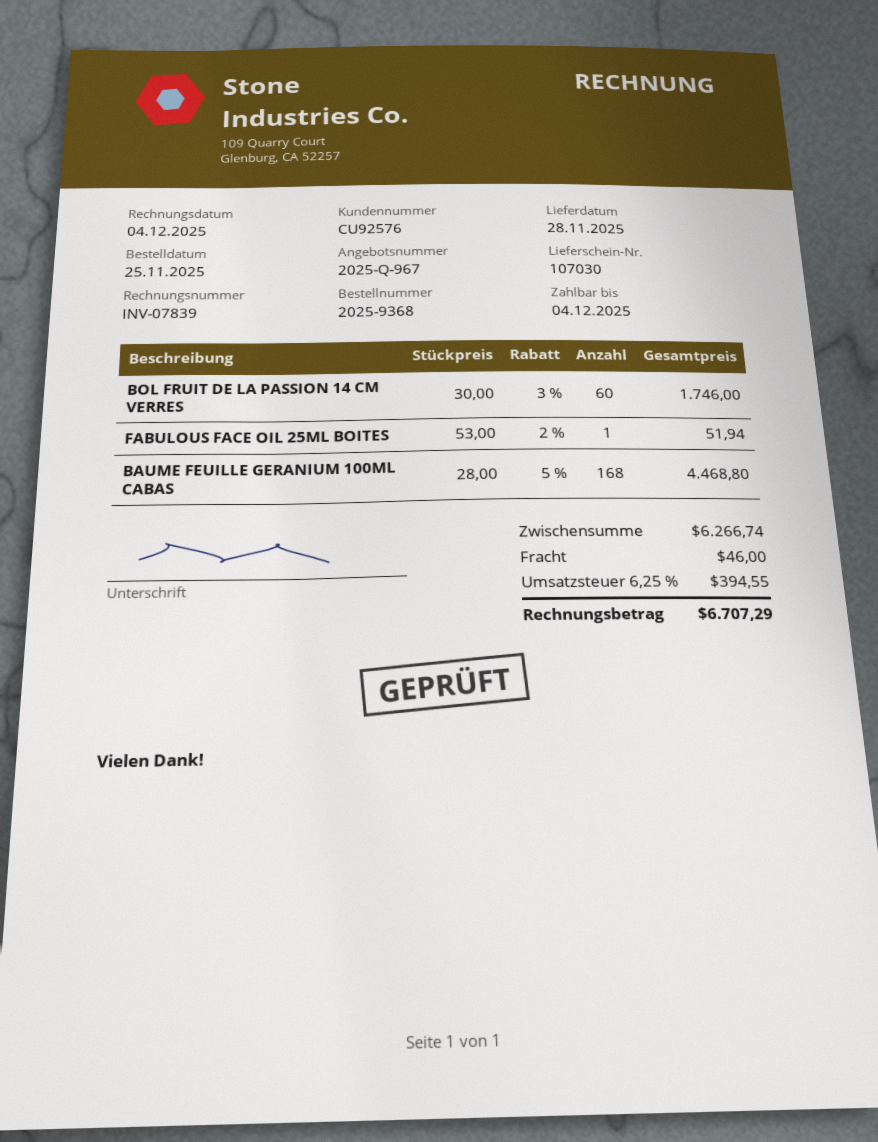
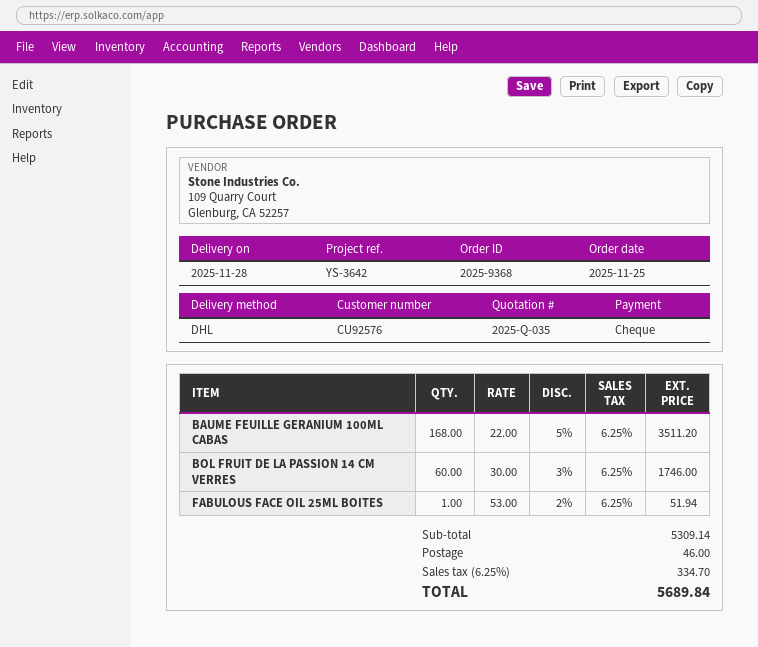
quote number: 2025-Q-967 -> 2025-Q-035
BAUME FEUILLE GERANIUM 100ML CABAS: 168 x 28.00 - 5% = 4468.80 -> 168 x 22.00 - 5% = 3511.20
subtotal: 6266.74 -> 5309.14
tax: 6.25% = 394.55 -> 6.25% = 334.70
total: 6707.29 -> 5689.84

